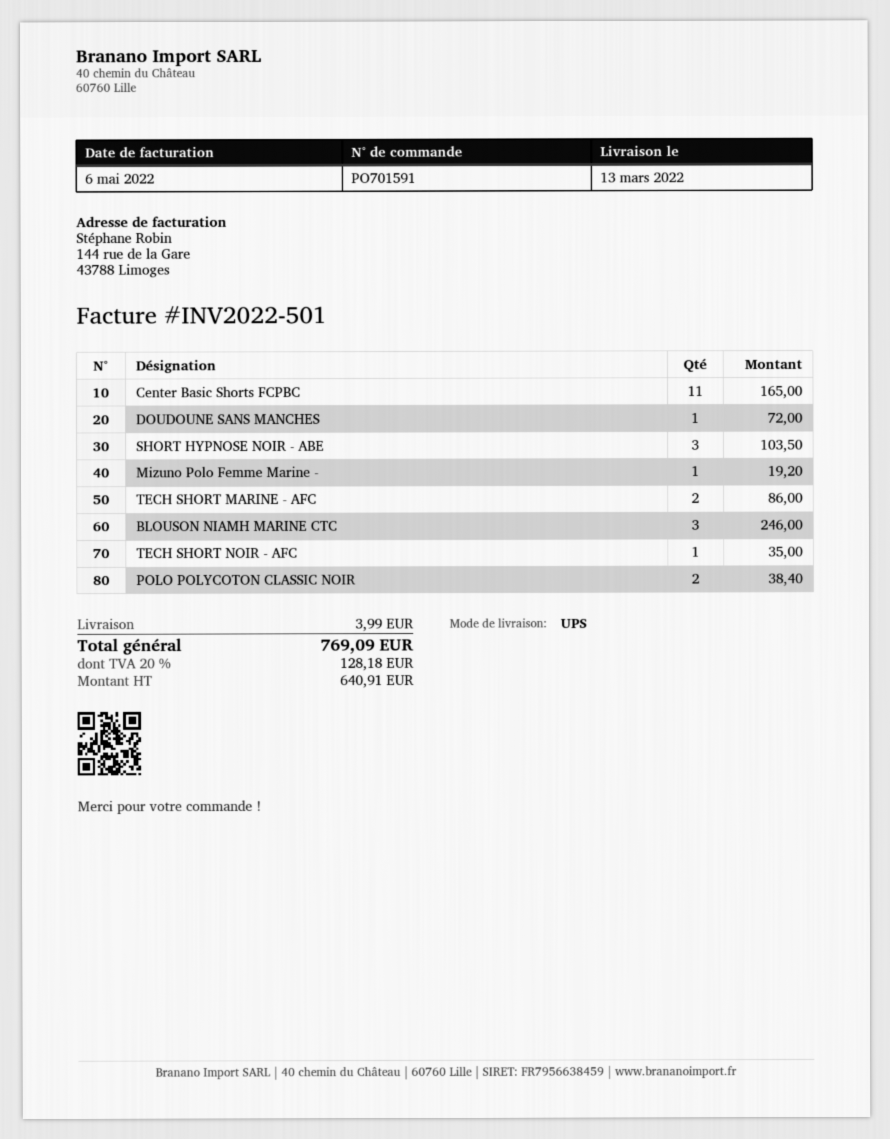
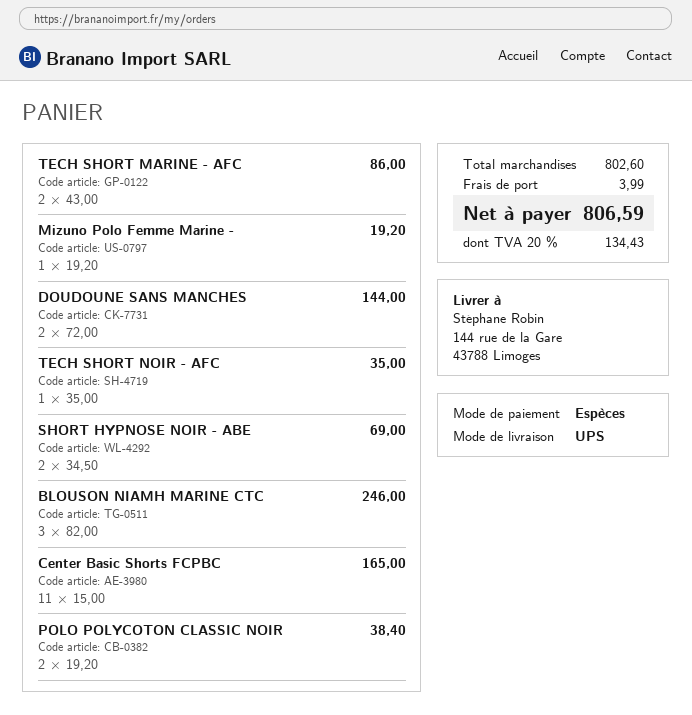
DOUDOUNE SANS MANCHES: 1 for 72.00 -> 2 for 144.00
SHORT HYPNOSE NOIR - ABE: 3 for 103.50 -> 2 for 69.00
tax: 20% = 128.18 -> 20% = 134.43
total: 769.09 -> 806.59

